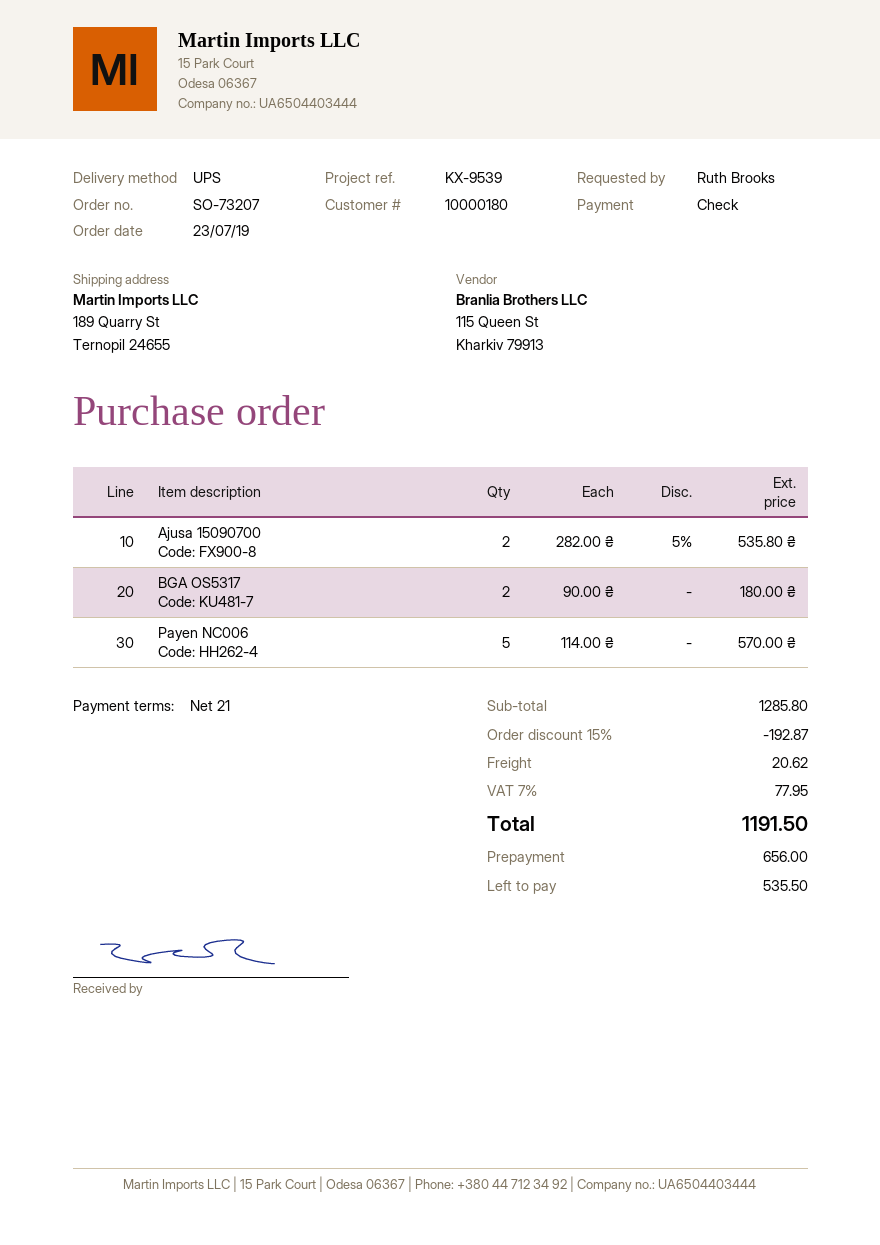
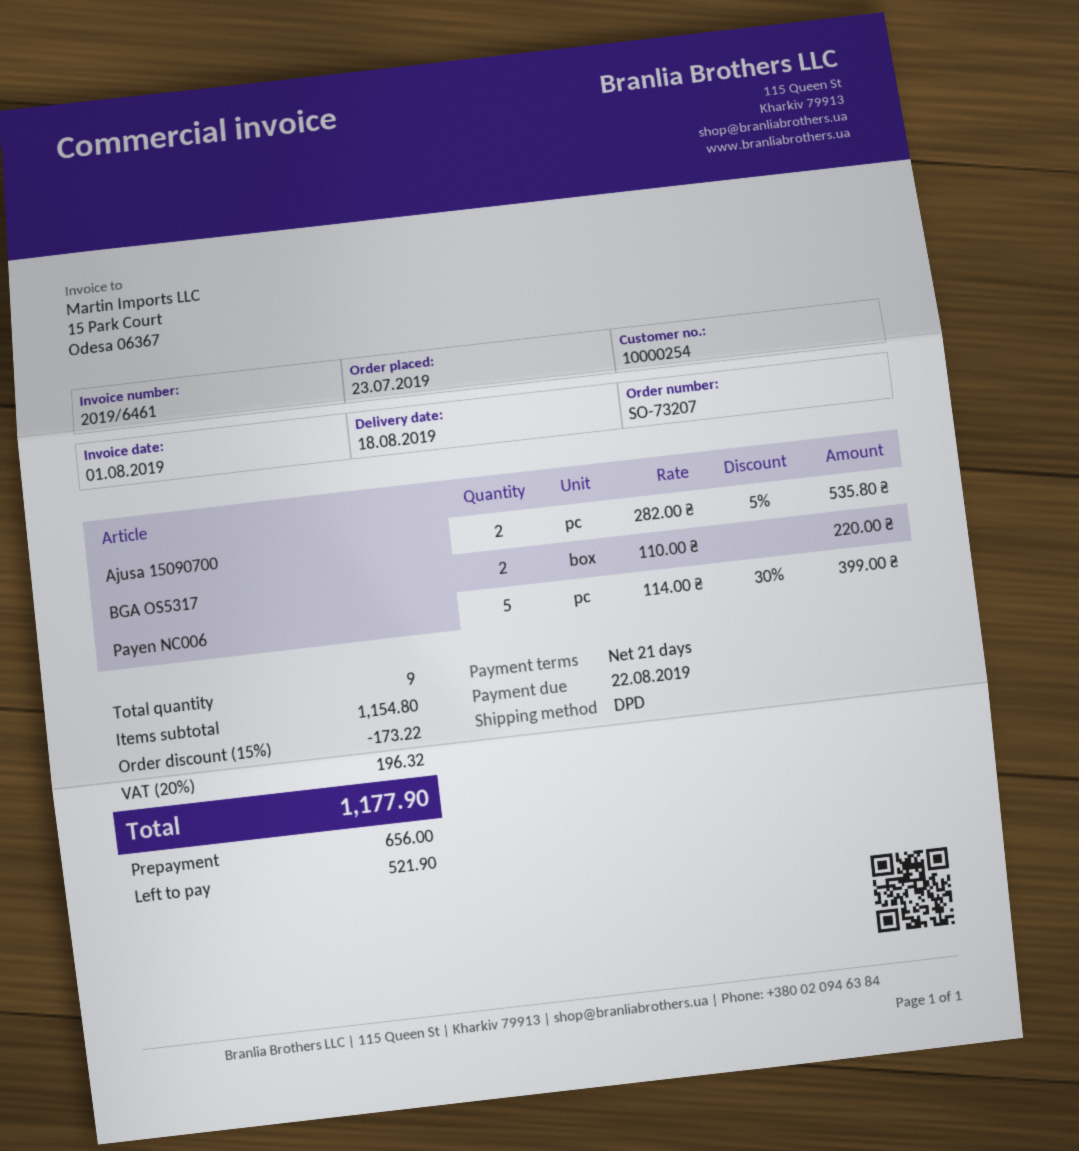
customer number: 10000180 -> 10000254
shipping method: UPS -> DPD
BGA OS5317: 2 x 90.00 = 180.00 -> 2 x 110.00 = 220.00
Payen NC006: 5 x 114.00 = 570.00 -> 5 x 114.00 - 30% = 399.00
subtotal: 1285.80 -> 1154.80
discount: 15% = 192.87 -> 15% = 173.22
shipping: 20.62 -> none
tax: 7% = 77.95 -> 20% = 196.32
total: 1191.50 -> 1177.90
balance: 535.50 -> 521.90

